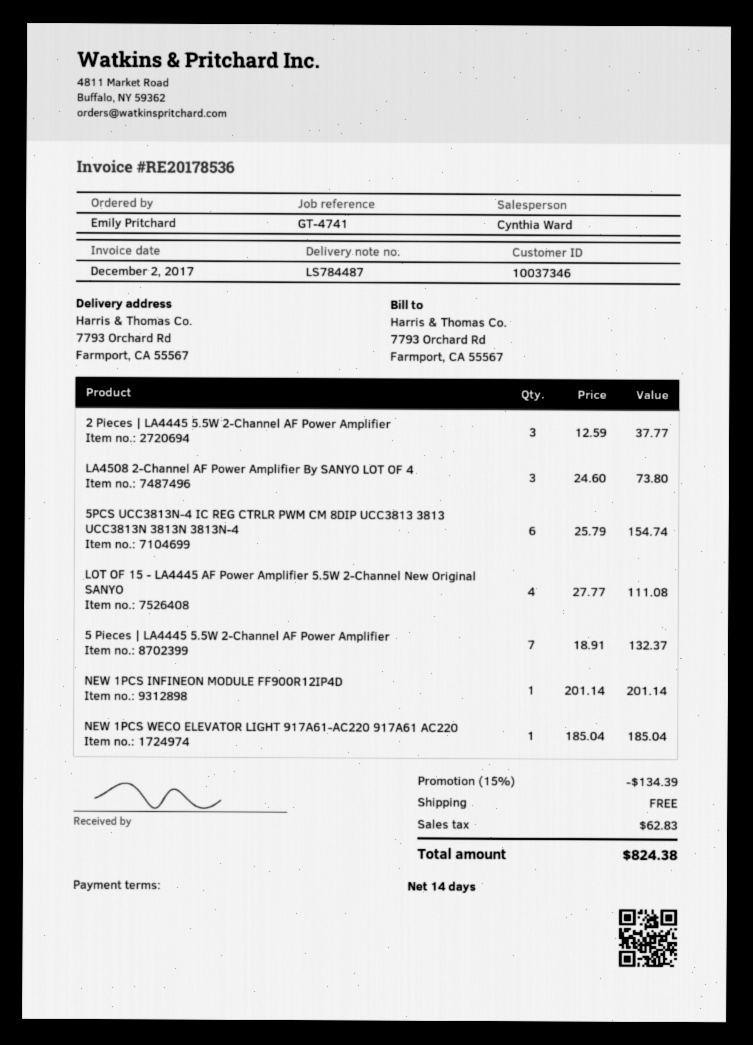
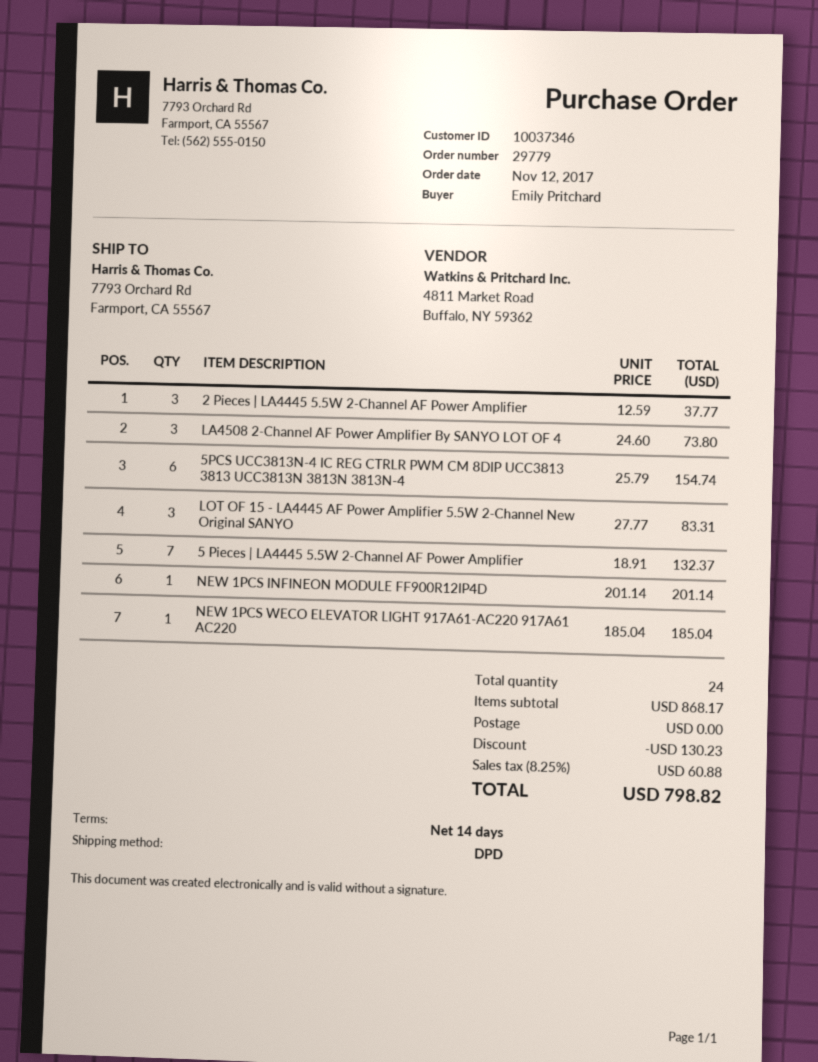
LOT OF 15 - LA4445 AF Power Amplifier 5.5W 2-Channel New Original SANYO: 4 x 27.77 = 111.08 -> 3 x 27.77 = 83.31
discount: 134.39 -> 130.23
tax: 62.83 -> 60.88
total: 824.38 -> 798.82

